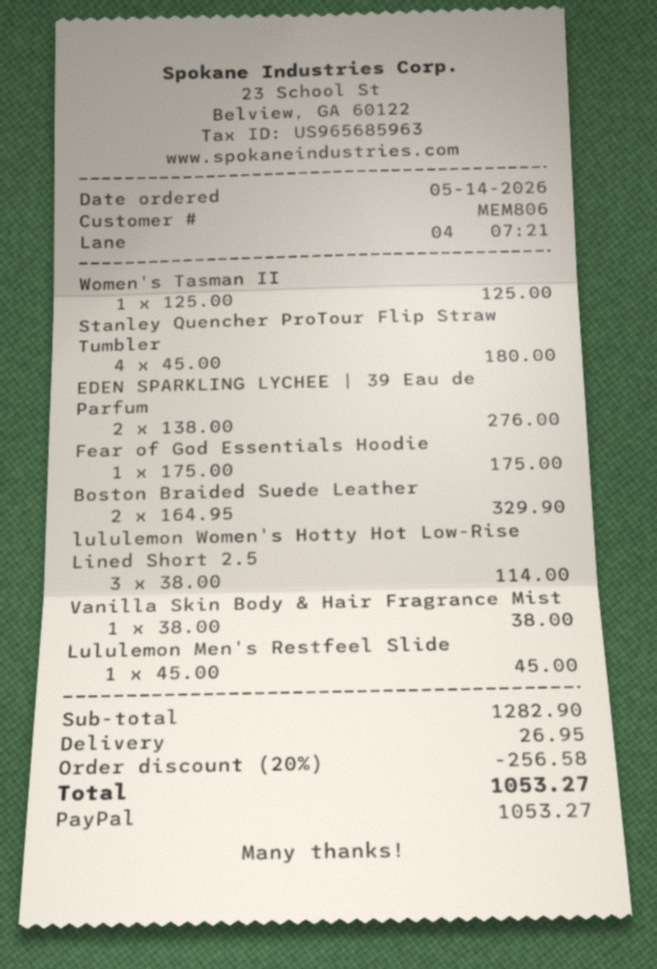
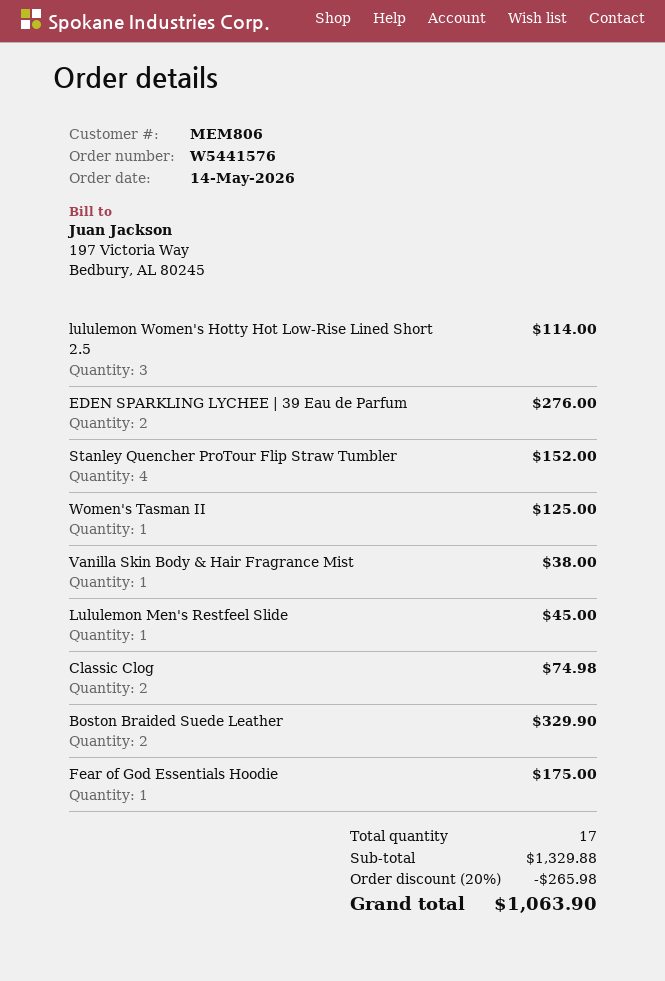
Stanley Quencher ProTour Flip Straw Tumbler: 4 for 180.00 -> 4 for 152.00
Classic Clog: none -> 2 for 74.98
subtotal: 1282.90 -> 1329.88
discount: 20% = 256.58 -> 20% = 265.98
shipping: 26.95 -> none
total: 1053.27 -> 1063.90

